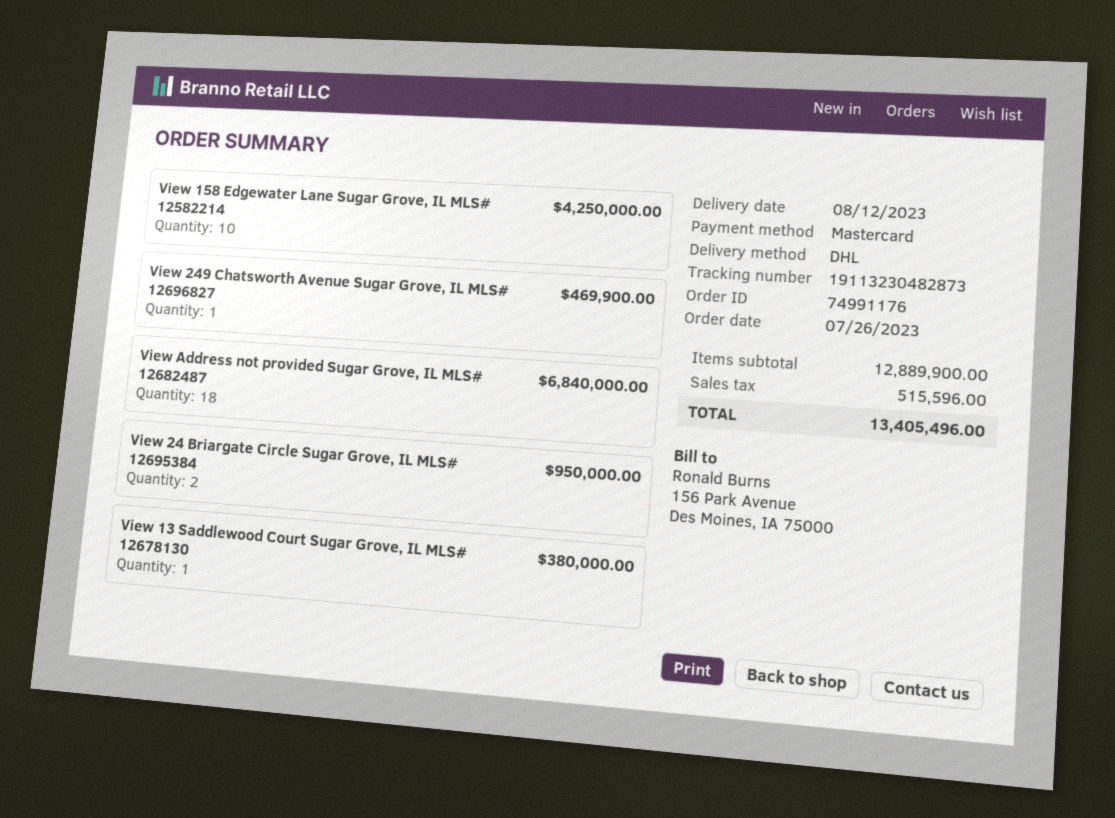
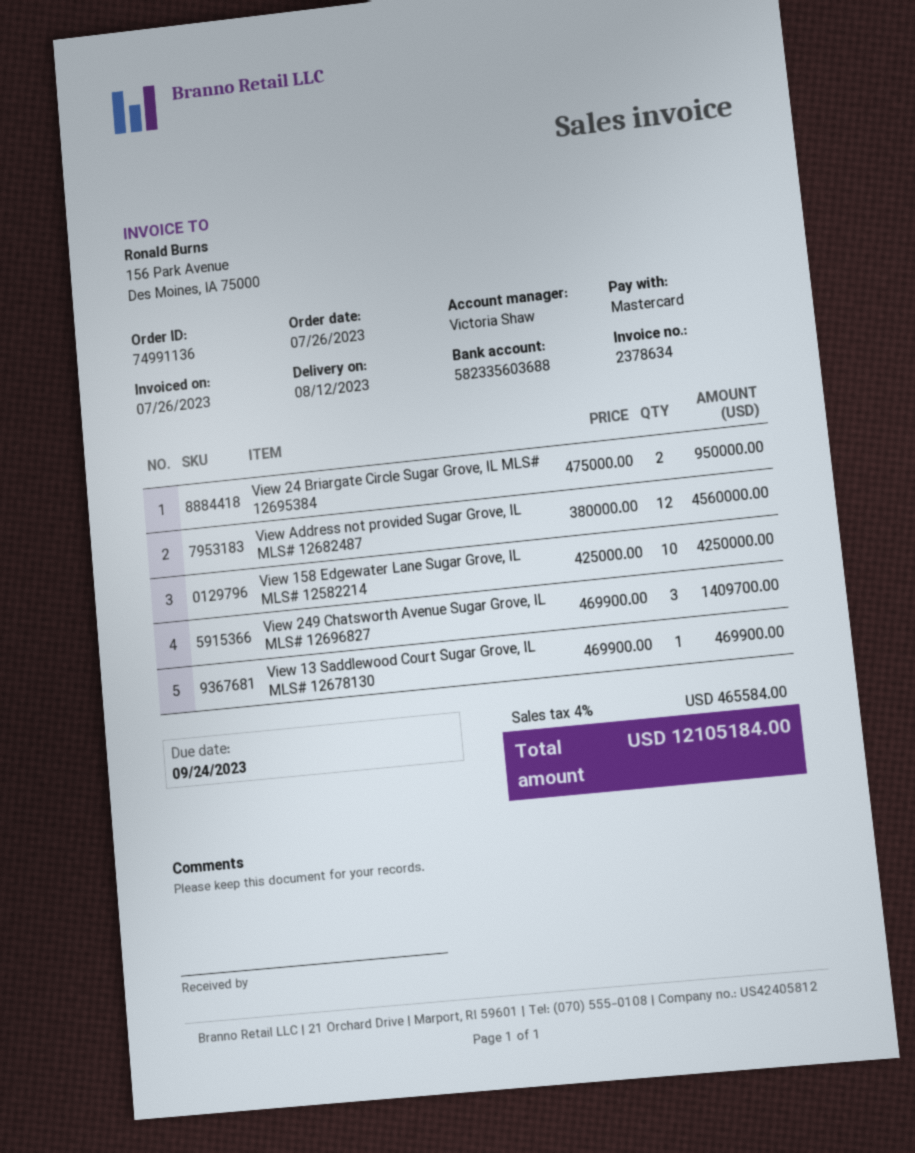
order number: 74991176 -> 74991136
View 249 Chatsworth Avenue Sugar Grove, IL MLS# 12696827: 1 for 469900.00 -> 3 for 1409700.00
View Address not provided Sugar Grove, IL MLS# 12682487: 18 for 6840000.00 -> 12 for 4560000.00
View 13 Saddlewood Court Sugar Grove, IL MLS# 12678130: 1 for 380000.00 -> 1 for 469900.00
tax: 515596.00 -> 465584.00
total: 13405496.00 -> 12105184.00

